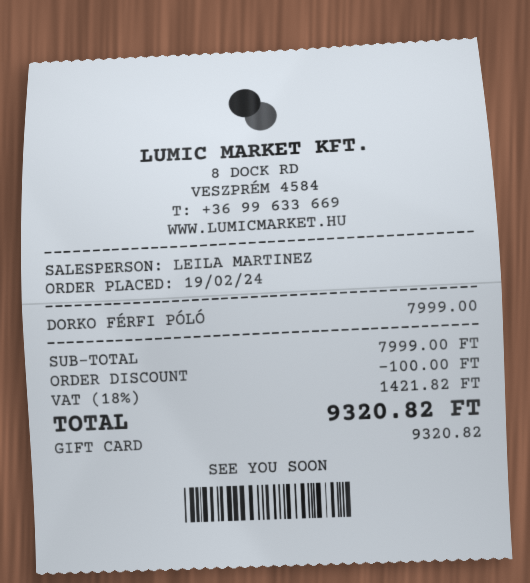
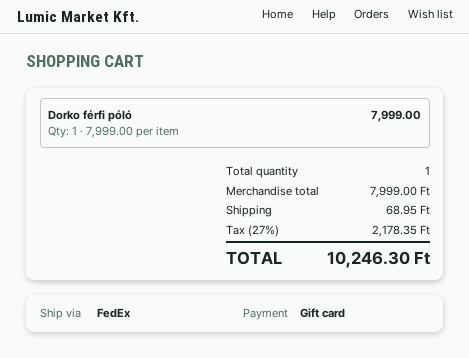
discount: 100.00 -> none
shipping: none -> 68.95
tax: 18% = 1421.82 -> 27% = 2178.35
total: 9320.82 -> 10246.30

